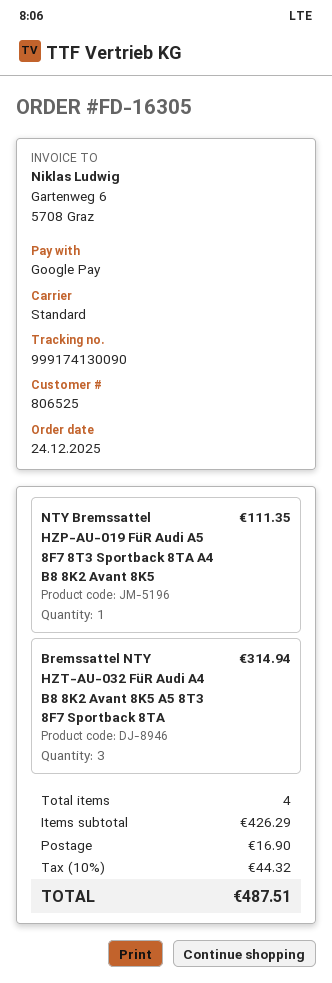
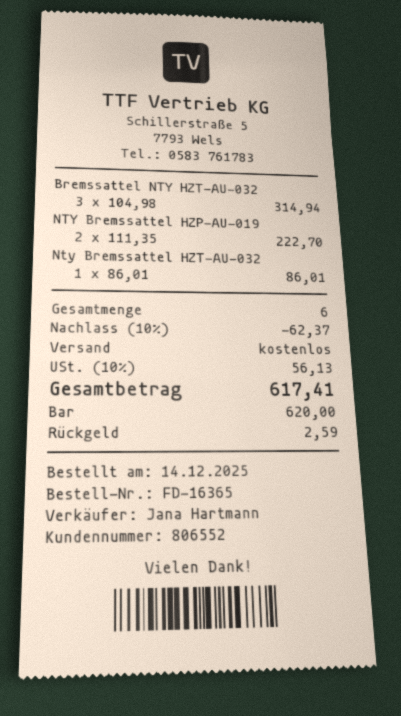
order number: FD-16305 -> FD-16365
order date: 2025-12-24 -> 2025-12-14
customer number: 806525 -> 806552
payment method: Google Pay -> cash
NTY Bremssattel HZP-AU-019 FüR Audi A5 8F7 8T3 Sportback 8TA A4 B8 8K2 Avant 8K5: 1 for 111.35 -> 2 for 222.70
Nty Bremssattel HZT-AU-032: none -> 1 for 86.01
total quantity: 4 -> 6
discount: none -> 10% = 62.37
shipping: 16.90 -> 0.00
tax: 10% = 44.32 -> 10% = 56.13
total: 487.51 -> 617.41

